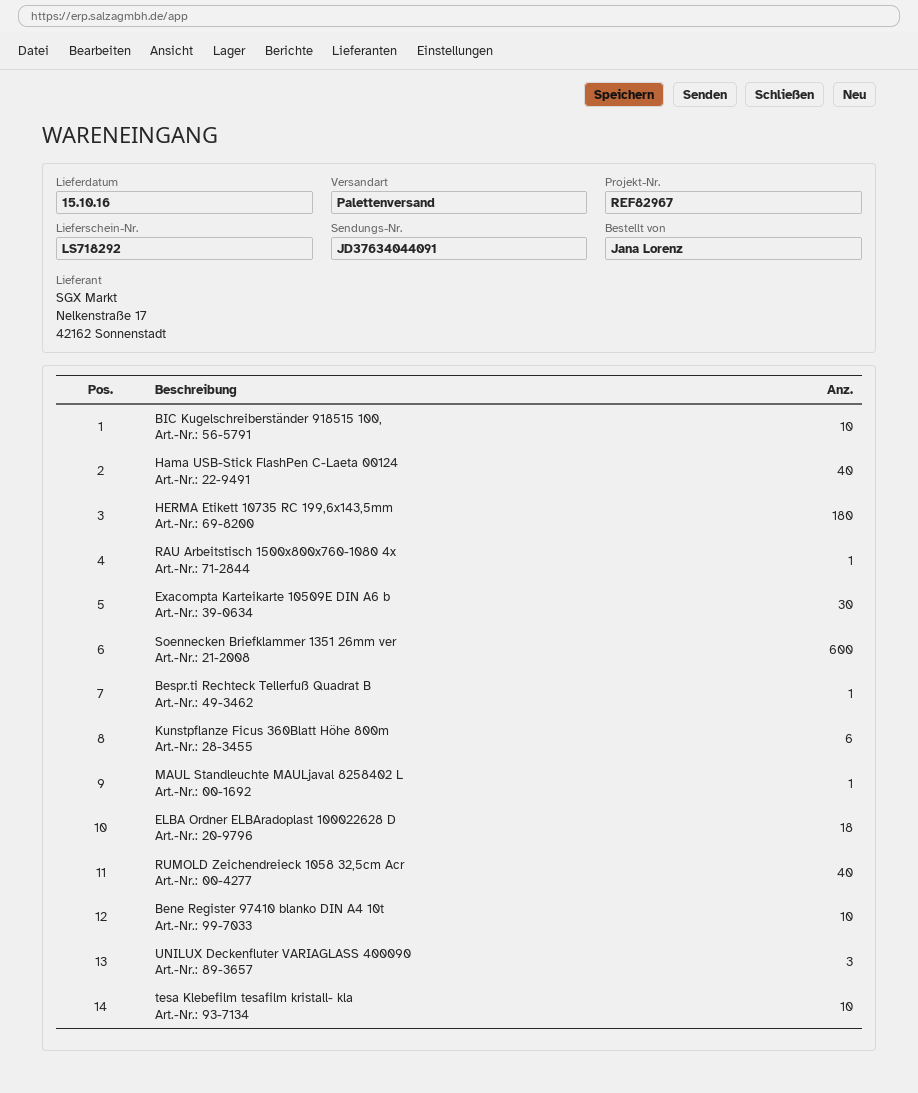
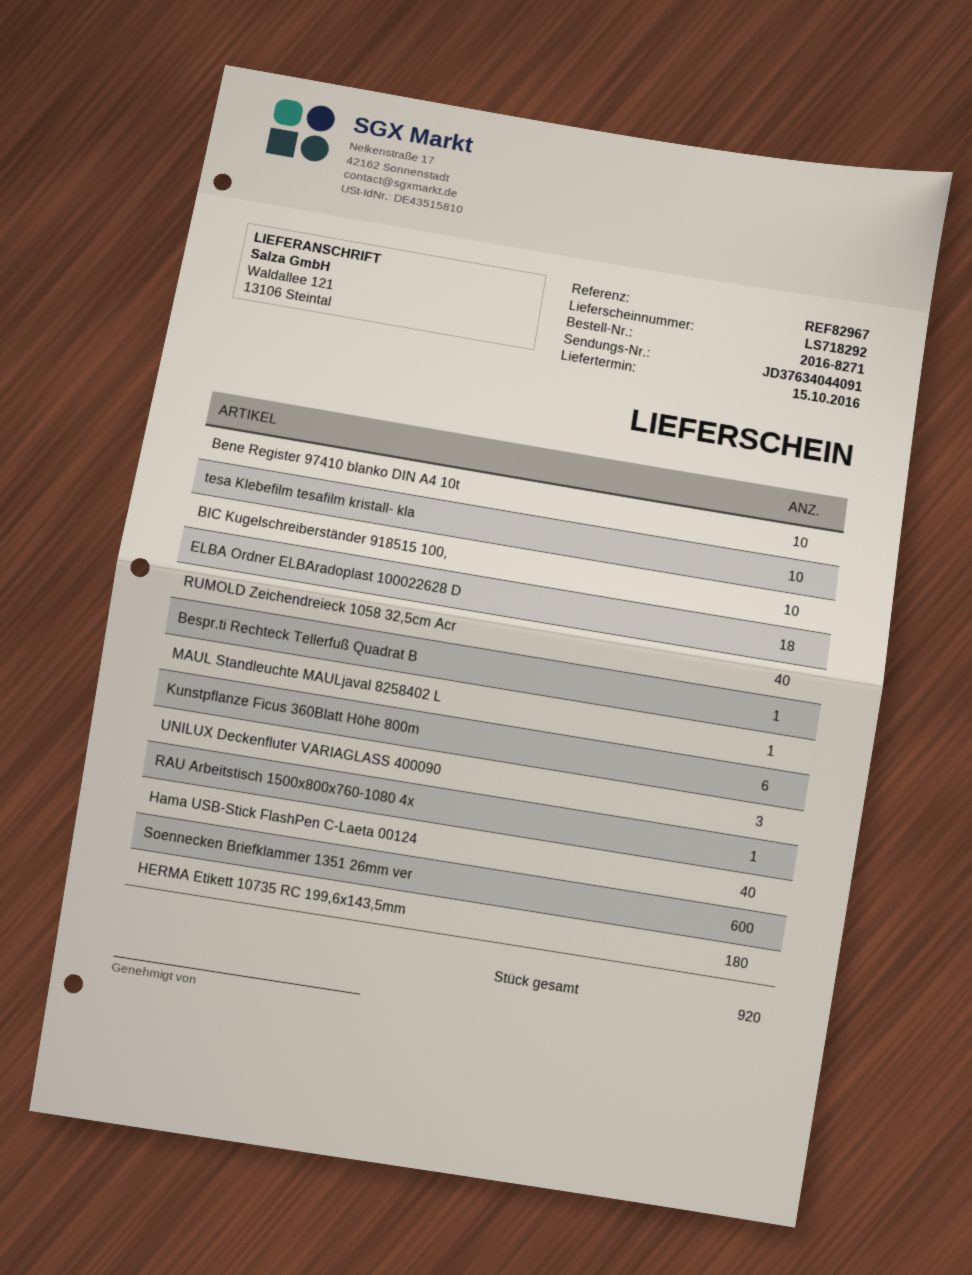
Exacompta Karteikarte 10509E DIN A6 b: 30 -> none

